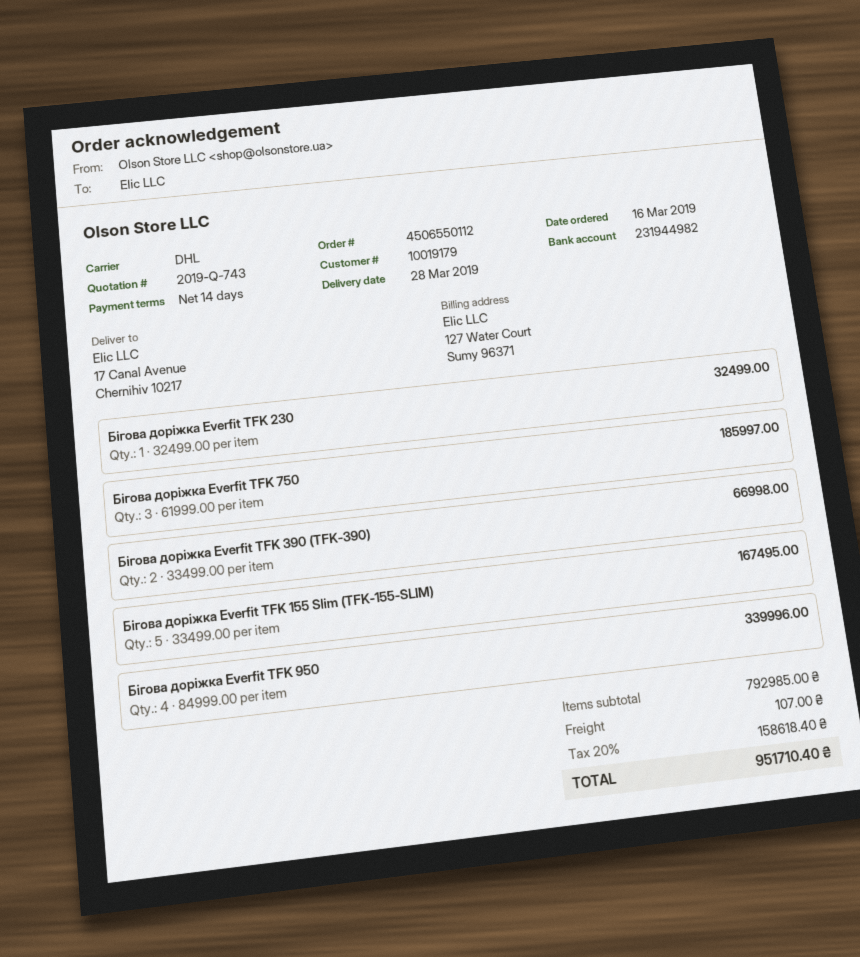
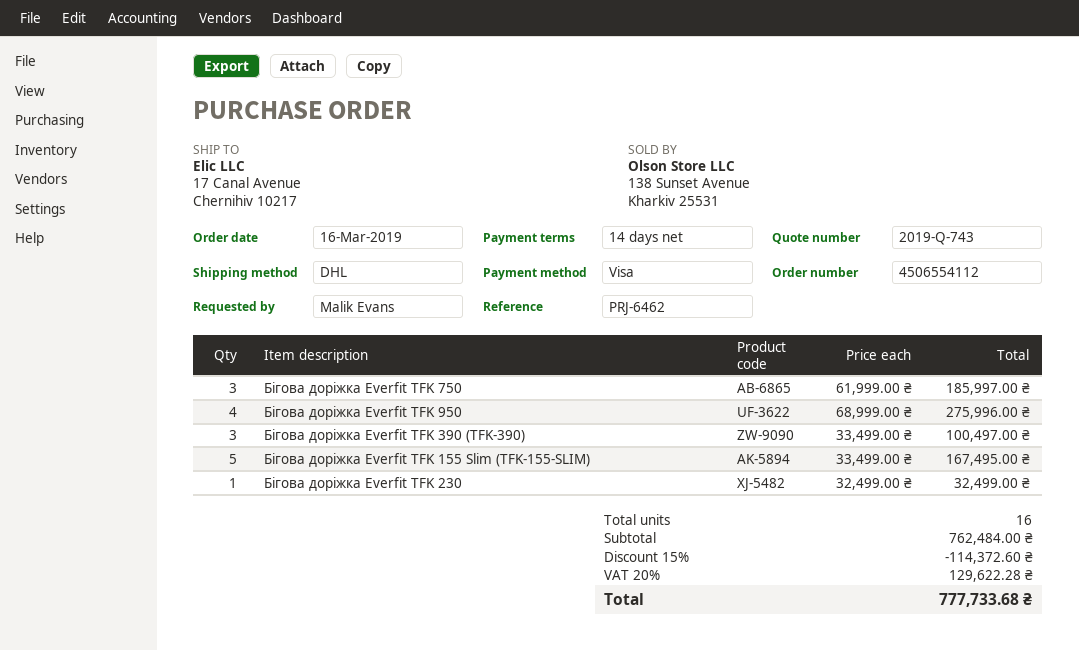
order number: 4506550112 -> 4506554112
Бігова доріжка Everfit TFK 390 (TFK-390): 2 x 33499.00 = 66998.00 -> 3 x 33499.00 = 100497.00
Бігова доріжка Everfit TFK 950: 4 x 84999.00 = 339996.00 -> 4 x 68999.00 = 275996.00
subtotal: 792985.00 -> 762484.00
discount: none -> 15% = 114372.60
shipping: 107.00 -> none
tax: 20% = 158618.40 -> 20% = 129622.28
total: 951710.40 -> 777733.68

